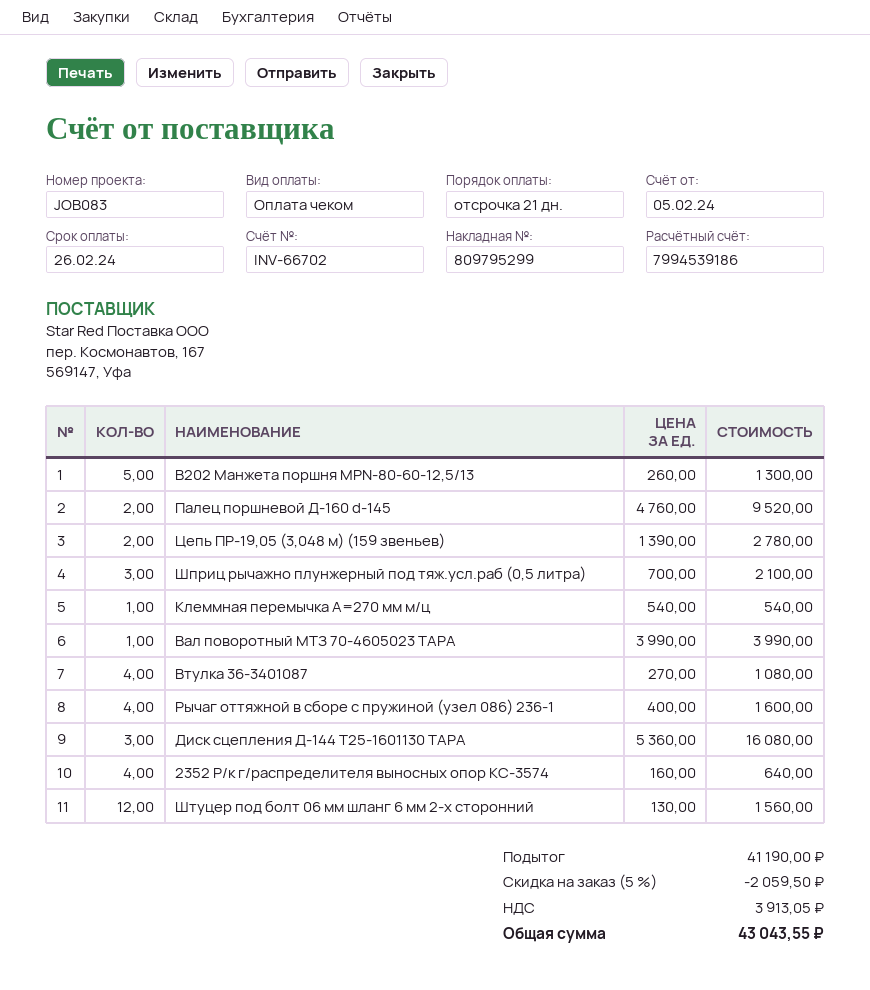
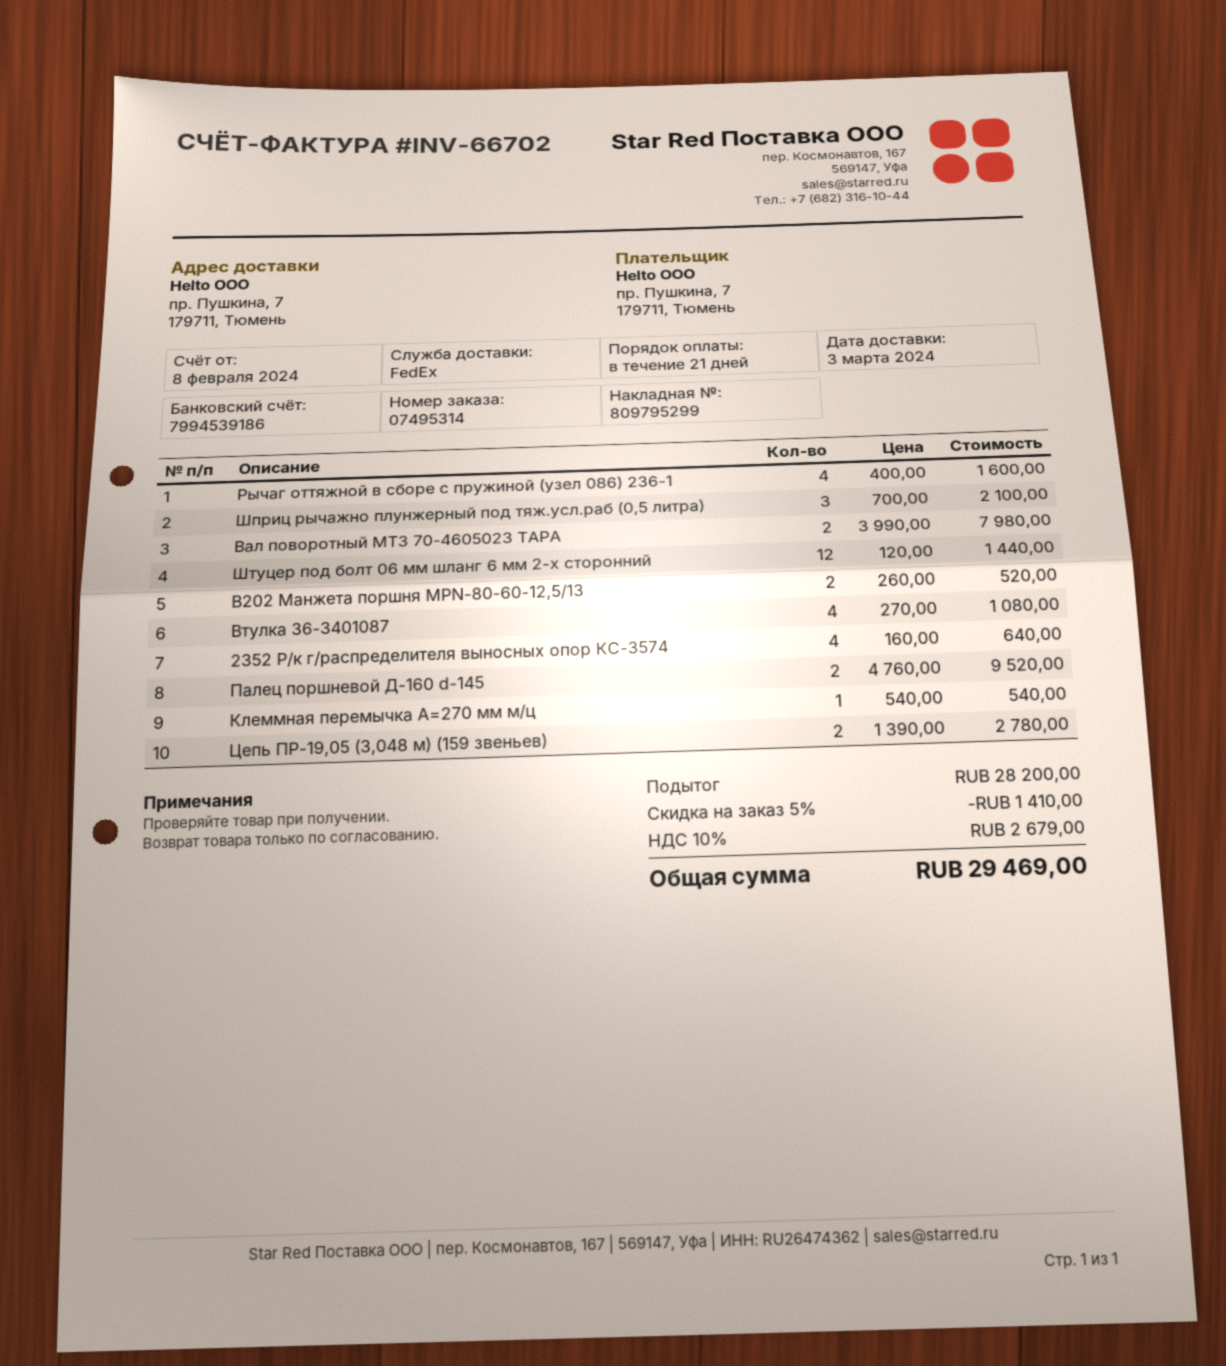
invoice date: 2024-02-05 -> 2024-02-08
В202 Манжета поршня MPN-80-60-12,5/13: 5 x 260.00 = 1300.00 -> 2 x 260.00 = 520.00
Вал поворотный МТЗ 70-4605023 ТАРА: 1 x 3990.00 = 3990.00 -> 2 x 3990.00 = 7980.00
Диск сцепления Д-144 Т25-1601130 ТАРА: 3 x 5360.00 = 16080.00 -> none
Штуцер под болт 06 мм шланг 6 мм 2-х сторонний: 12 x 130.00 = 1560.00 -> 12 x 120.00 = 1440.00
subtotal: 41190.00 -> 28200.00
discount: 5% = 2059.50 -> 5% = 1410.00
tax: 3913.05 -> 2679.00
total: 43043.55 -> 29469.00

